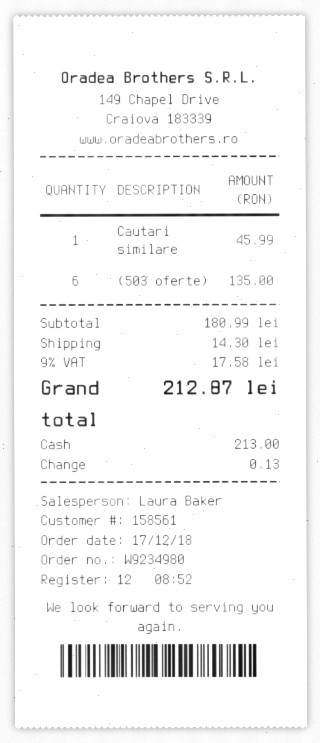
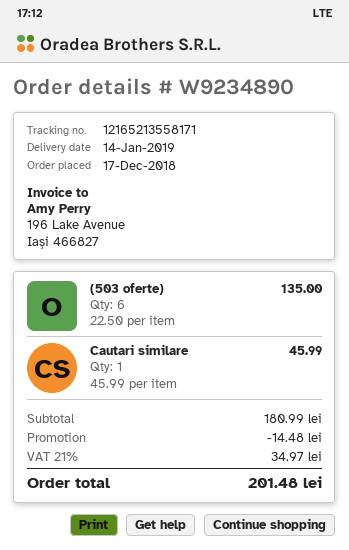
order number: W9234980 -> W9234890
discount: none -> 14.48
shipping: 14.30 -> none
tax: 9% = 17.58 -> 21% = 34.97
total: 212.87 -> 201.48

